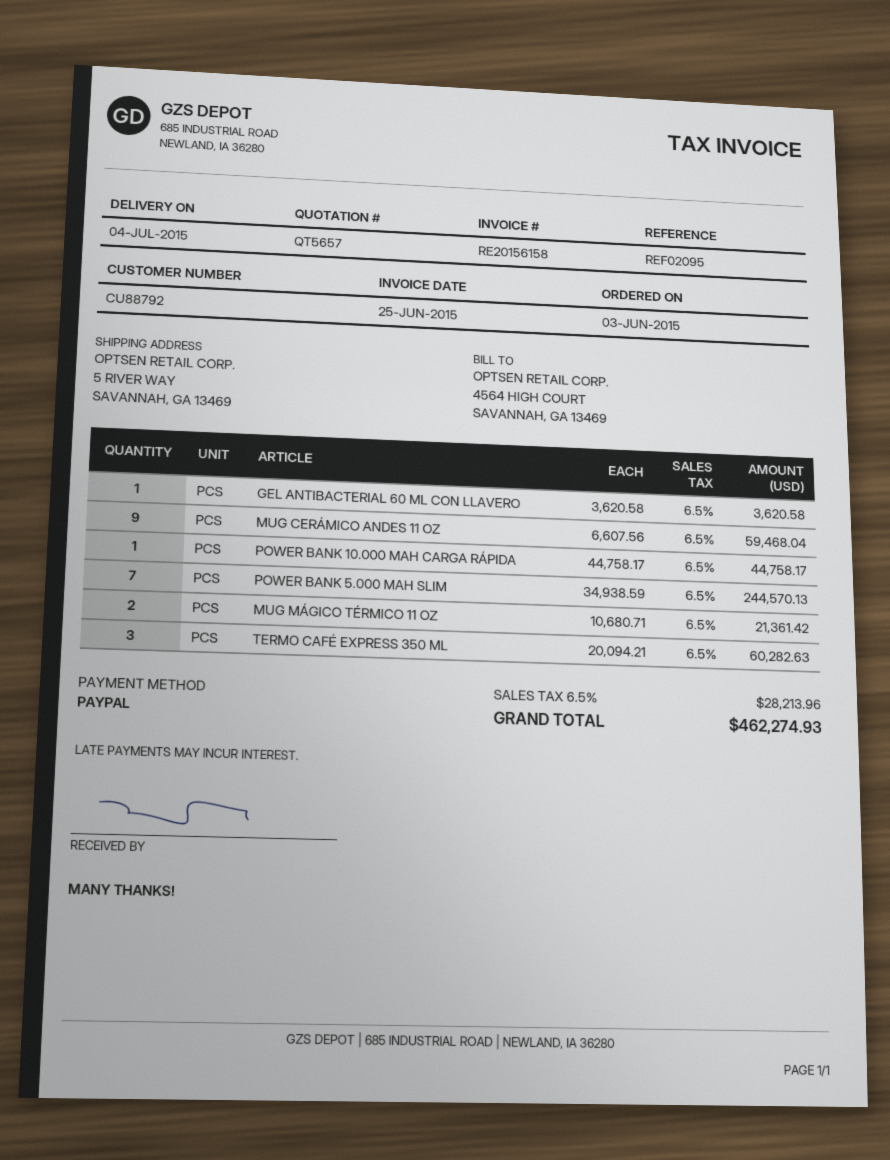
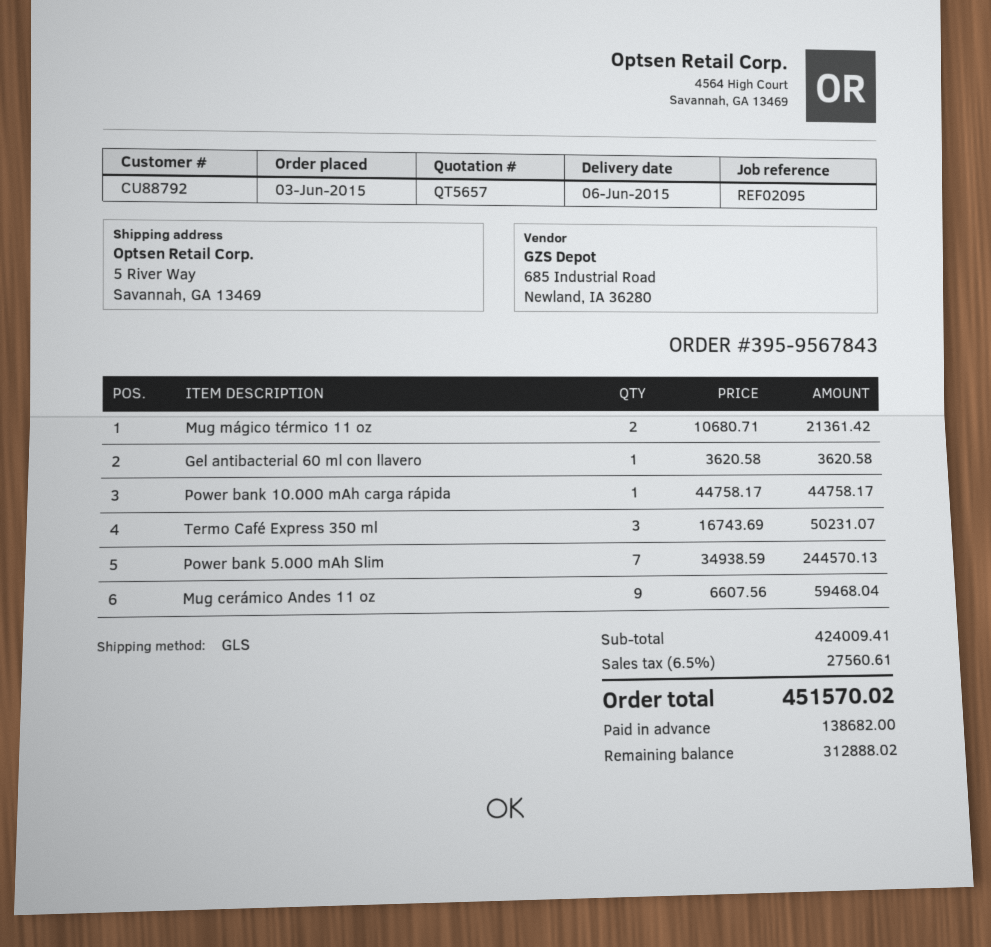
delivery date: 2015-07-04 -> 2015-06-06
TERMO CAFÉ EXPRESS 350 ML: 3 x 20094.21 = 60282.63 -> 3 x 16743.69 = 50231.07
tax: 6.5% = 28213.96 -> 6.5% = 27560.61
total: 462274.93 -> 451570.02

